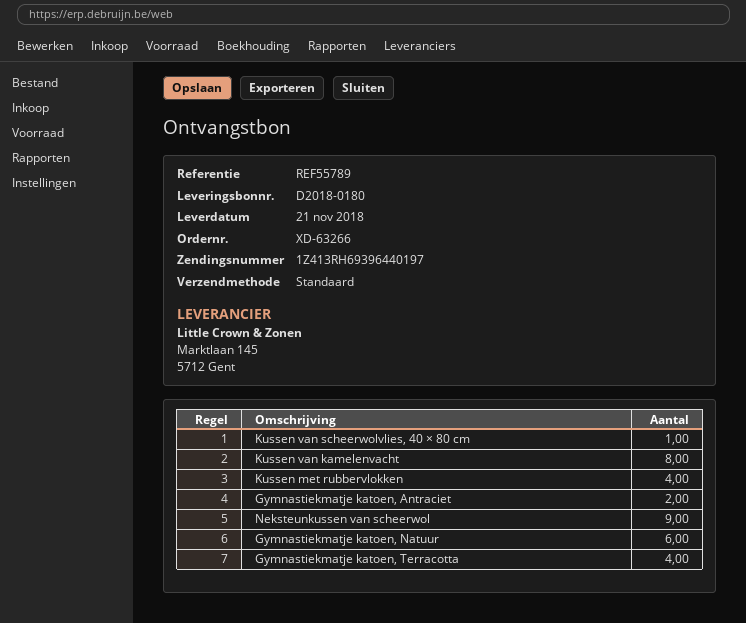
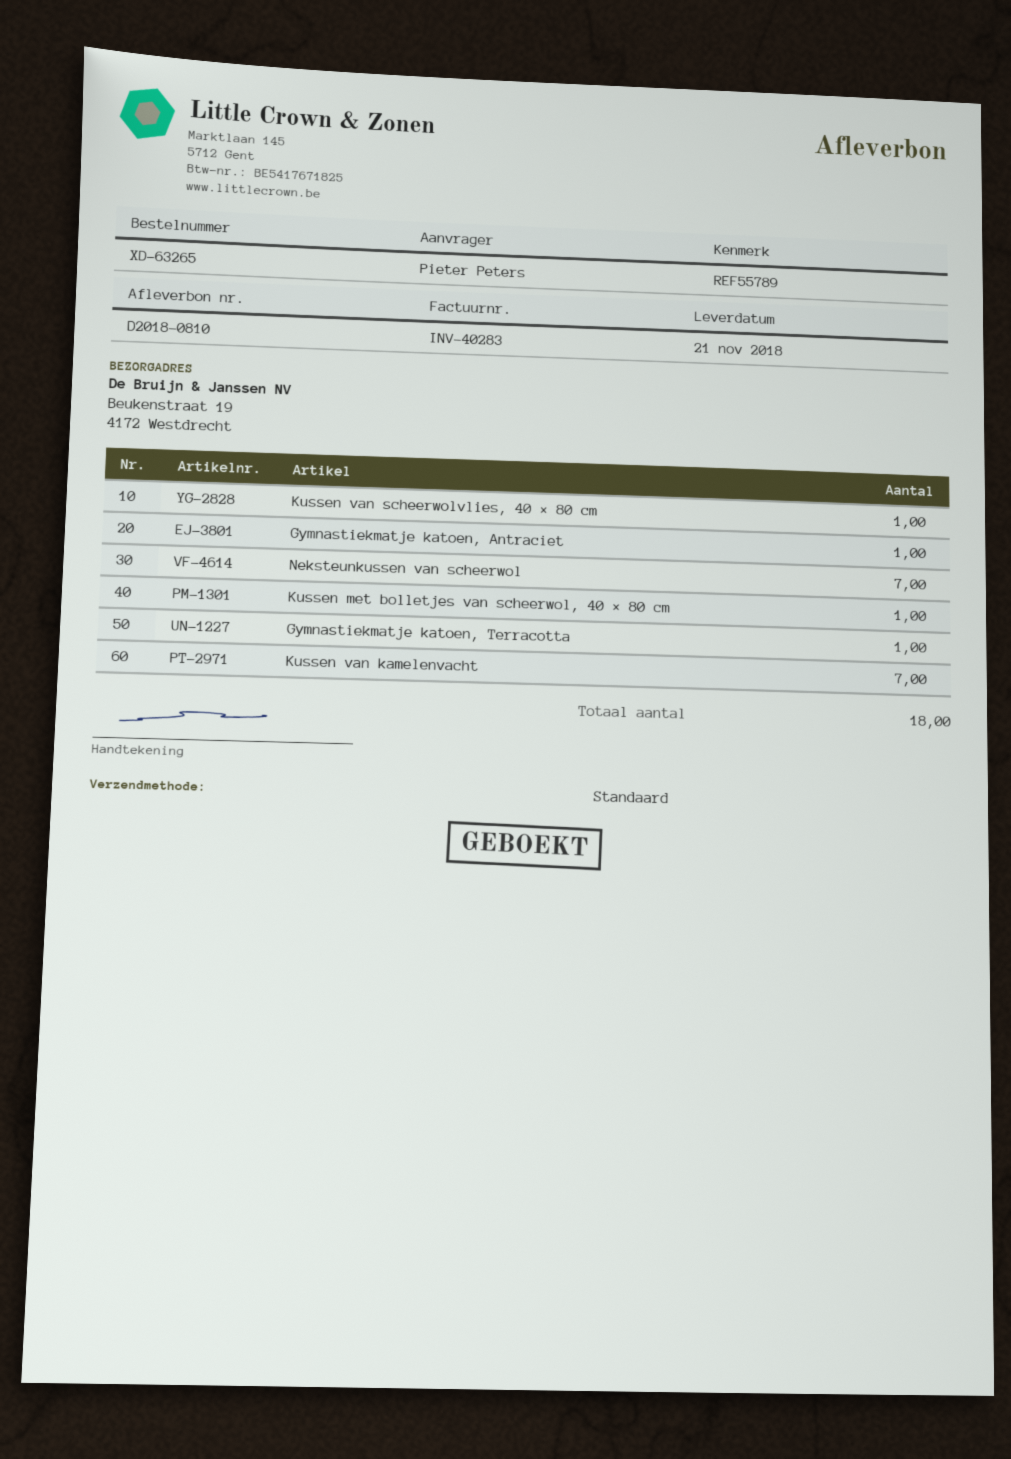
order number: XD-63266 -> XD-63265
delivery note number: D2018-0180 -> D2018-0810
Kussen van kamelenvacht: 8 -> 7
Kussen met rubbervlokken: 4 -> none
Gymnastiekmatje katoen, Antraciet: 2 -> 1
Neksteunkussen van scheerwol: 9 -> 7
Gymnastiekmatje katoen, Natuur: 6 -> none
Gymnastiekmatje katoen, Terracotta: 4 -> 1
Kussen met bolletjes van scheerwol, 40 × 80 cm: none -> 1

